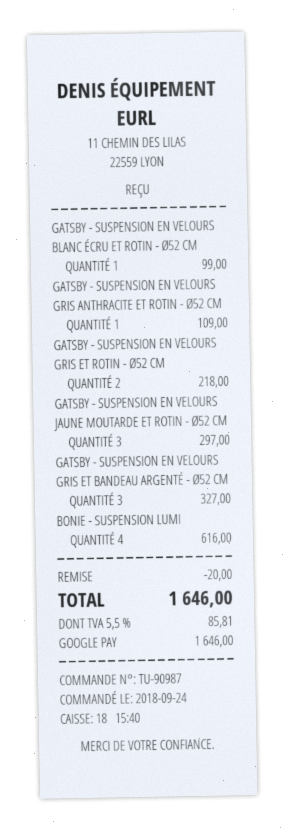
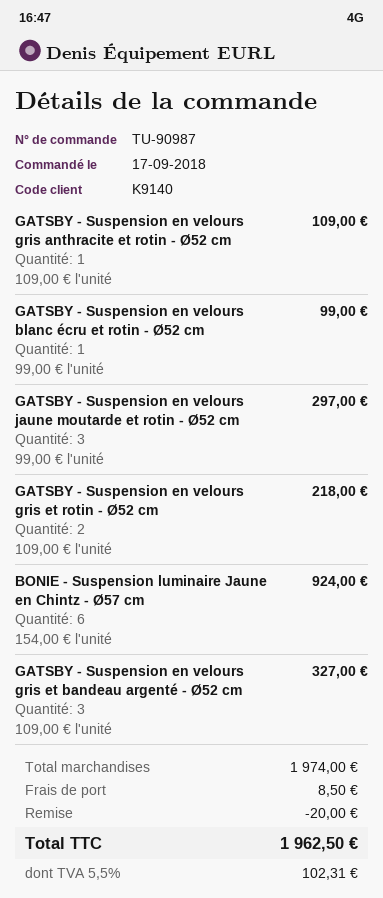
order date: 2018-09-24 -> 2018-09-17
BONIE - SUSPENSION LUMI: 4 for 616.00 -> 6 for 924.00
shipping: none -> 8.50
tax: 5.5% = 85.81 -> 5.5% = 102.31
total: 1646.00 -> 1962.50

